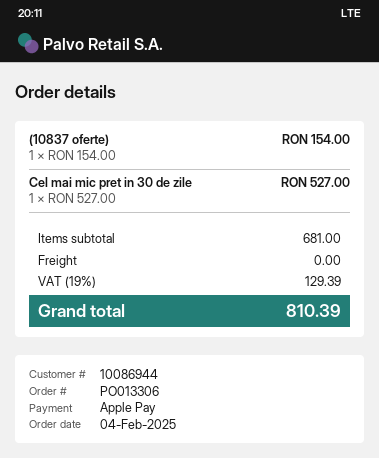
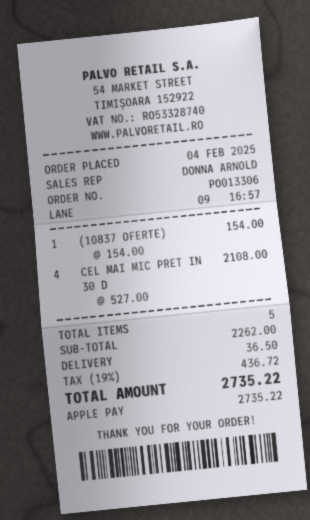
Cel mai mic pret in 30 de zile: 1 x 527.00 = 527.00 -> 4 x 527.00 = 2108.00
subtotal: 681.00 -> 2262.00
shipping: 0.00 -> 36.50
tax: 19% = 129.39 -> 19% = 436.72
total: 810.39 -> 2735.22

